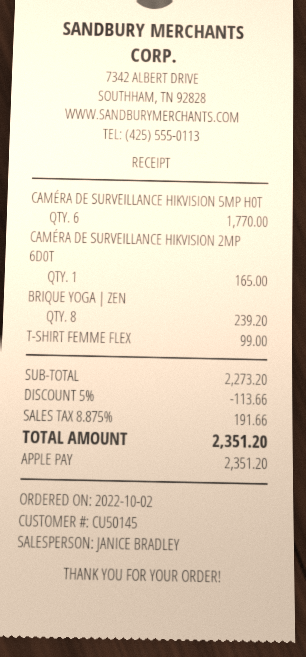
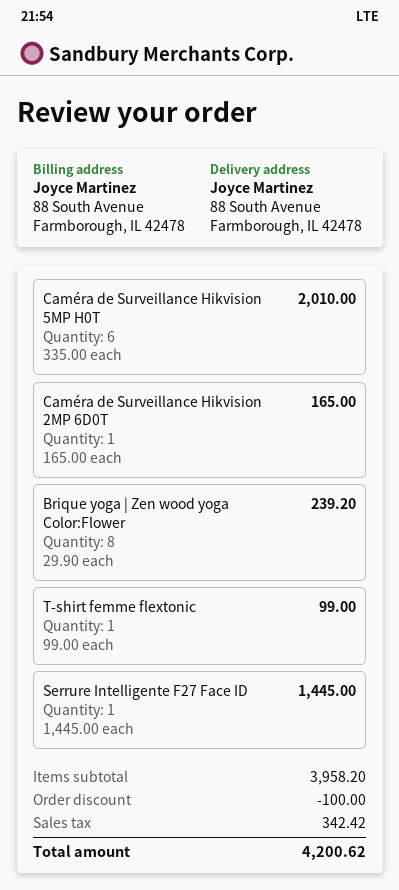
CAMÉRA DE SURVEILLANCE HIKVISION 5MP H0T: 6 for 1770.00 -> 6 for 2010.00
Serrure Intelligente F27 Face ID: none -> 1 for 1445.00
subtotal: 2273.20 -> 3958.20
discount: 113.66 -> 100.00
tax: 191.66 -> 342.42
total: 2351.20 -> 4200.62

